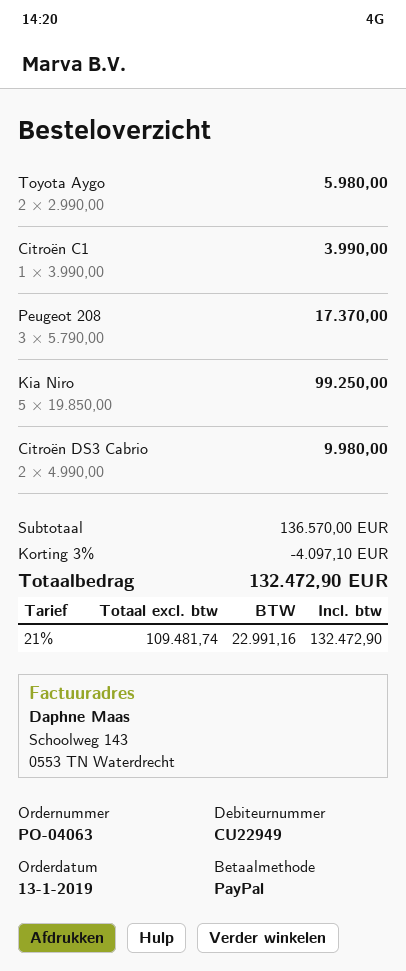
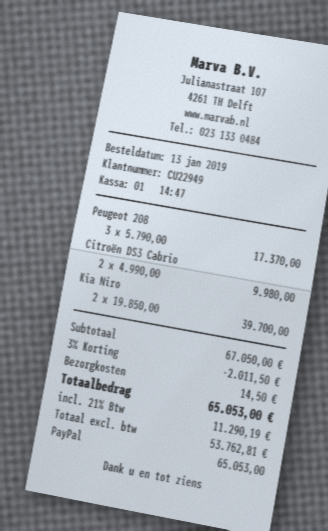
Toyota Aygo: 2 x 2990.00 = 5980.00 -> none
Citroën C1: 1 x 3990.00 = 3990.00 -> none
Kia Niro: 5 x 19850.00 = 99250.00 -> 2 x 19850.00 = 39700.00
subtotal: 136570.00 -> 67050.00
discount: 3% = 4097.10 -> 3% = 2011.50
shipping: none -> 14.50
net: 109481.74 -> 53762.81
tax: 21% = 22991.16 -> 21% = 11290.19
total: 132472.90 -> 65053.00

